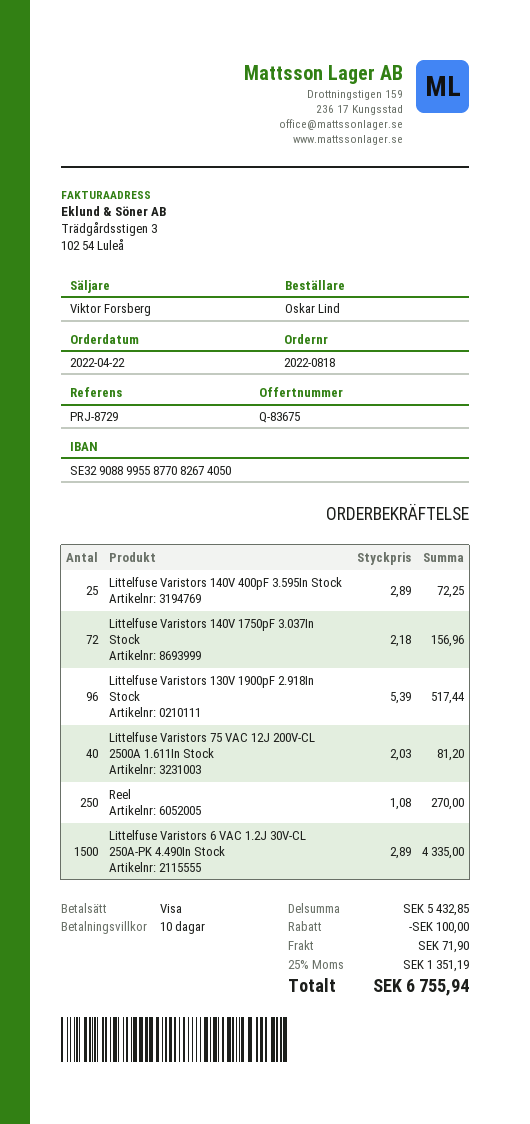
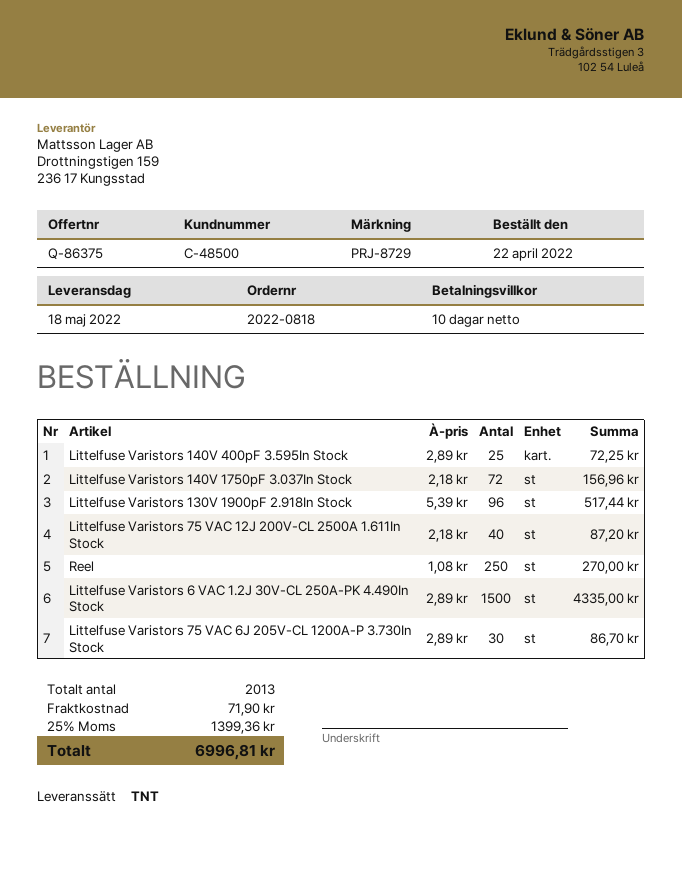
quote number: Q-83675 -> Q-86375
Littelfuse Varistors 75 VAC 12J 200V-CL 2500A 1.611In Stock: 40 x 2.03 = 81.20 -> 40 x 2.18 = 87.20
Littelfuse Varistors 75 VAC 6J 205V-CL 1200A-P 3.730In Stock: none -> 30 x 2.89 = 86.70
discount: 100.00 -> none
tax: 25% = 1351.19 -> 25% = 1399.36
total: 6755.94 -> 6996.81

